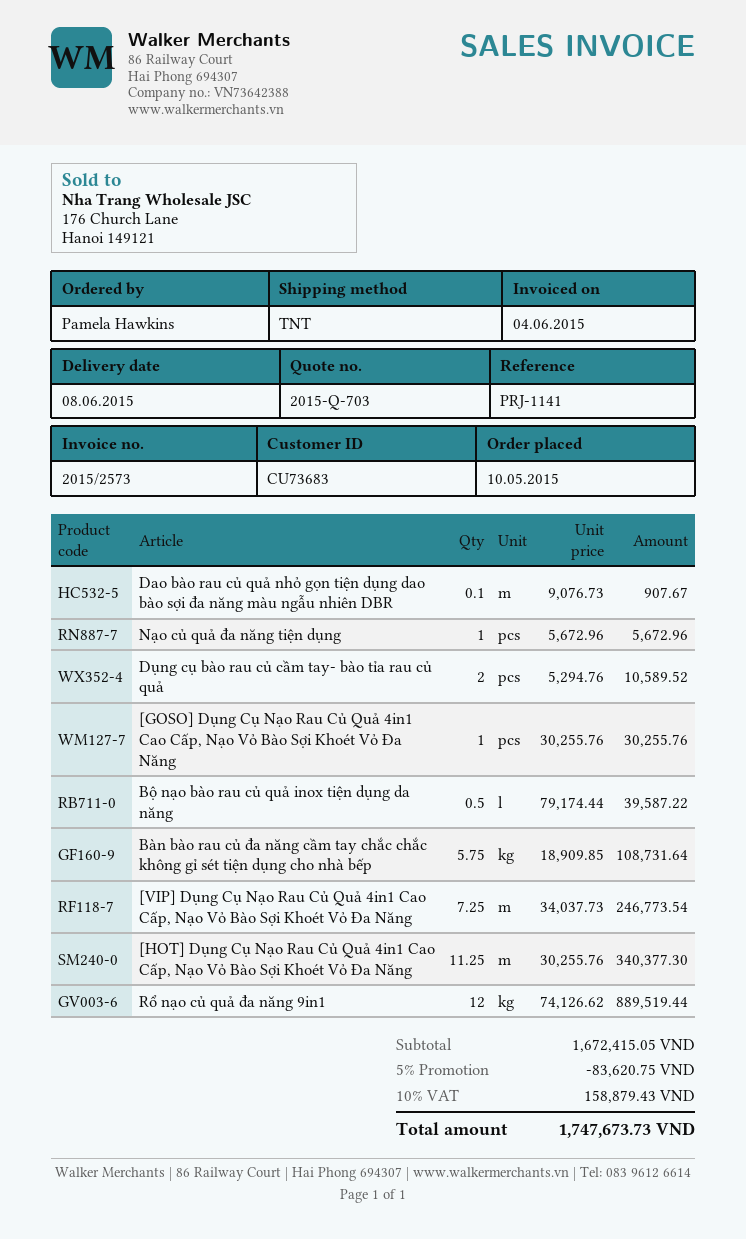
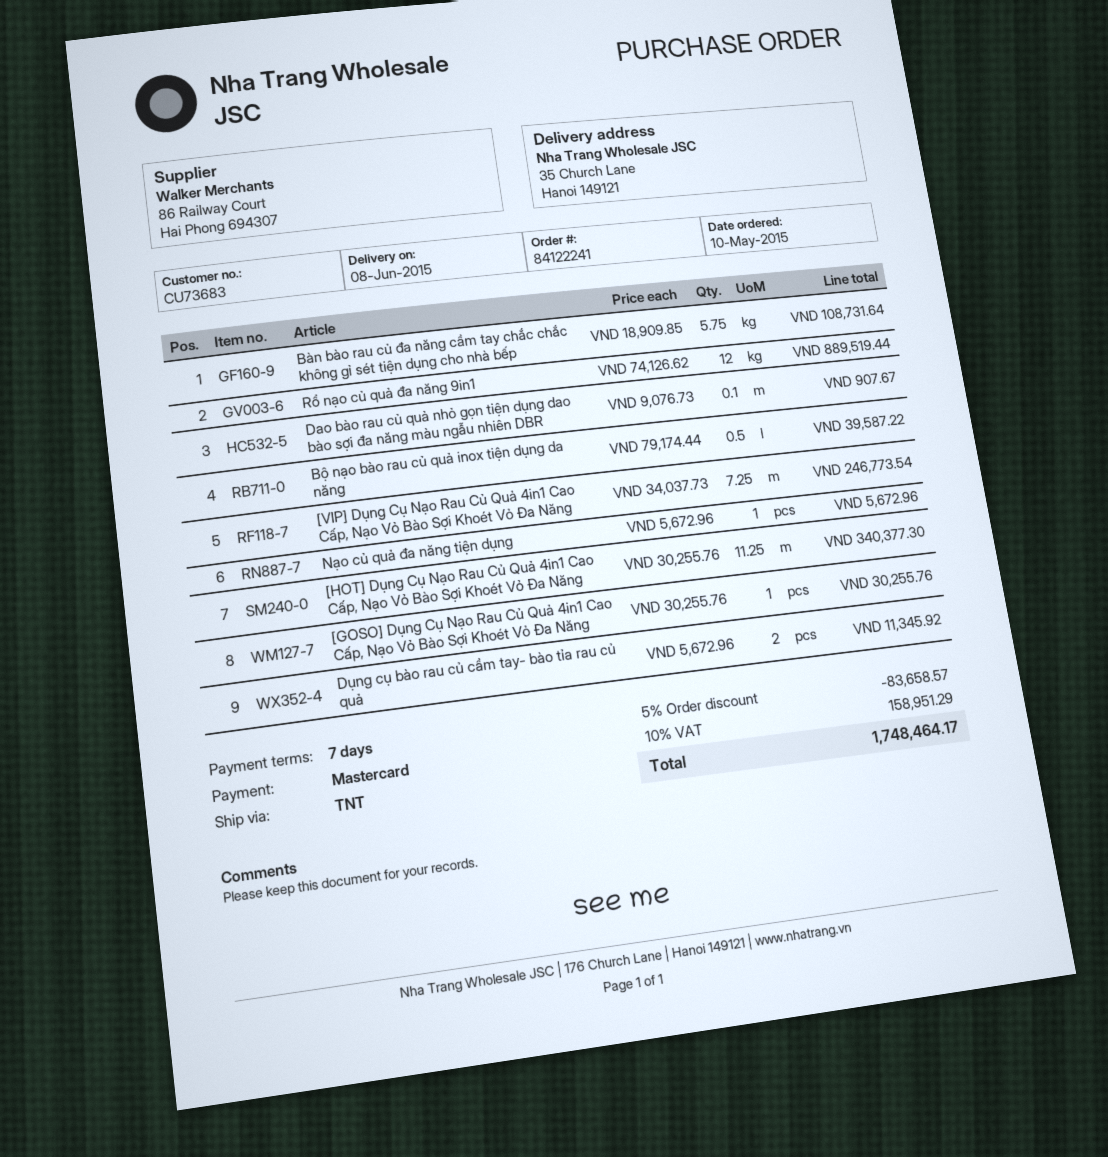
Dụng cụ bào rau củ cầm tay- bào tỉa rau củ quả: 2 x 5294.76 = 10589.52 -> 2 x 5672.96 = 11345.92
discount: 5% = 83620.75 -> 5% = 83658.57
tax: 10% = 158879.43 -> 10% = 158951.29
total: 1747673.73 -> 1748464.17

